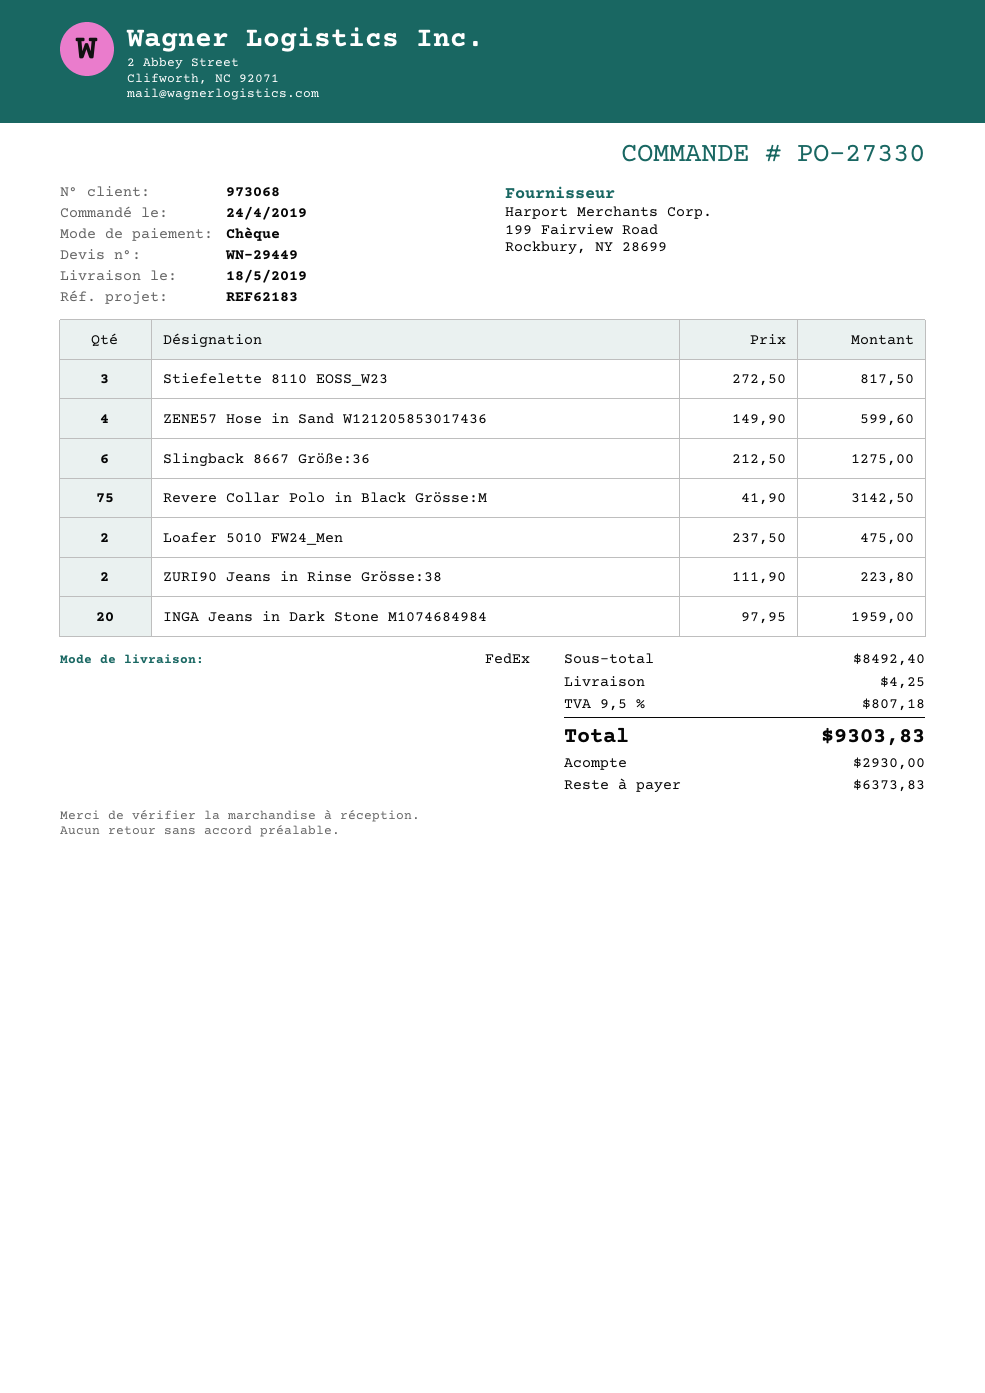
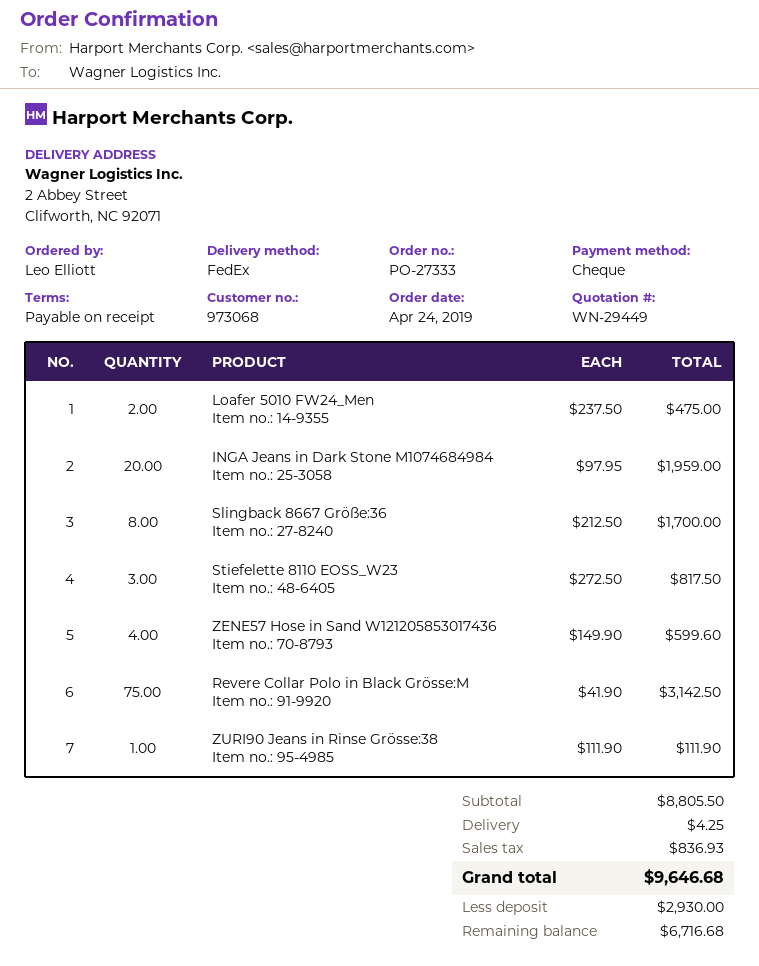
order number: PO-27330 -> PO-27333
Slingback 8667 Größe:36: 6 x 212.50 = 1275.00 -> 8 x 212.50 = 1700.00
ZURI90 Jeans in Rinse Grösse:38: 2 x 111.90 = 223.80 -> 1 x 111.90 = 111.90
subtotal: 8492.40 -> 8805.50
tax: 807.18 -> 836.93
total: 9303.83 -> 9646.68
balance: 6373.83 -> 6716.68

